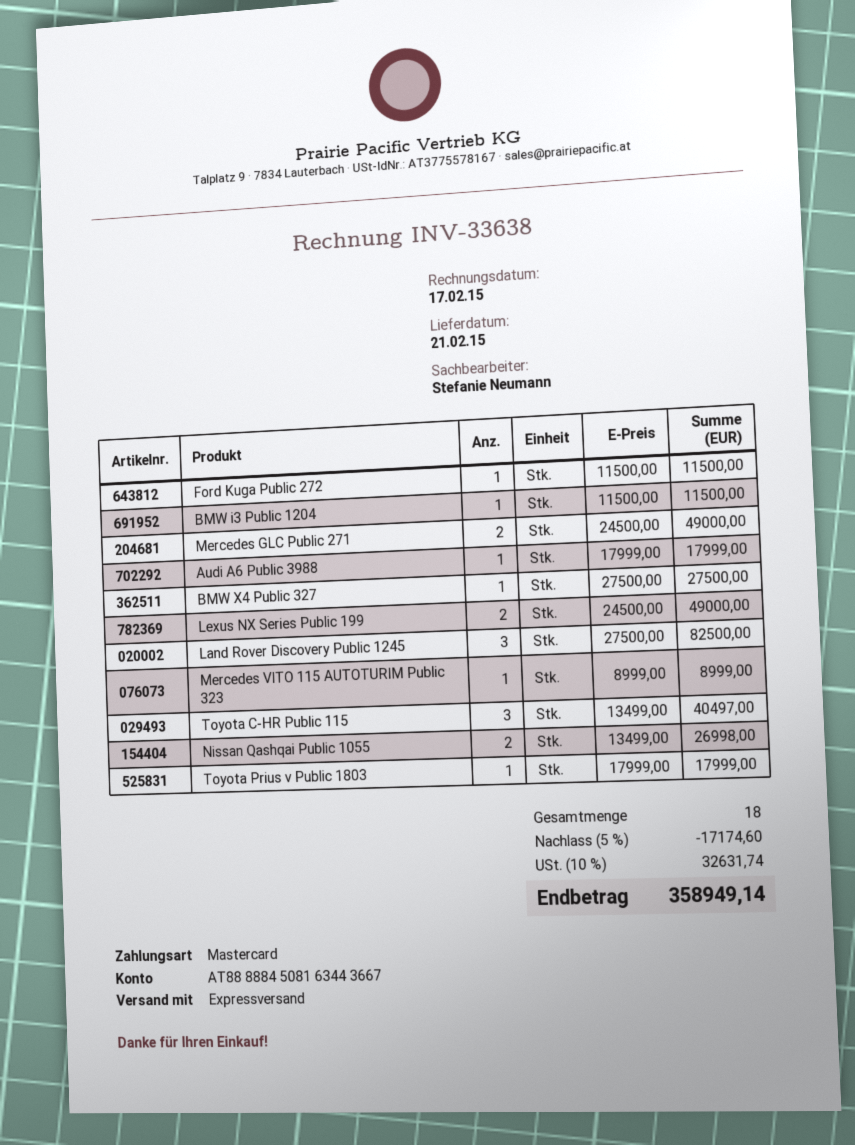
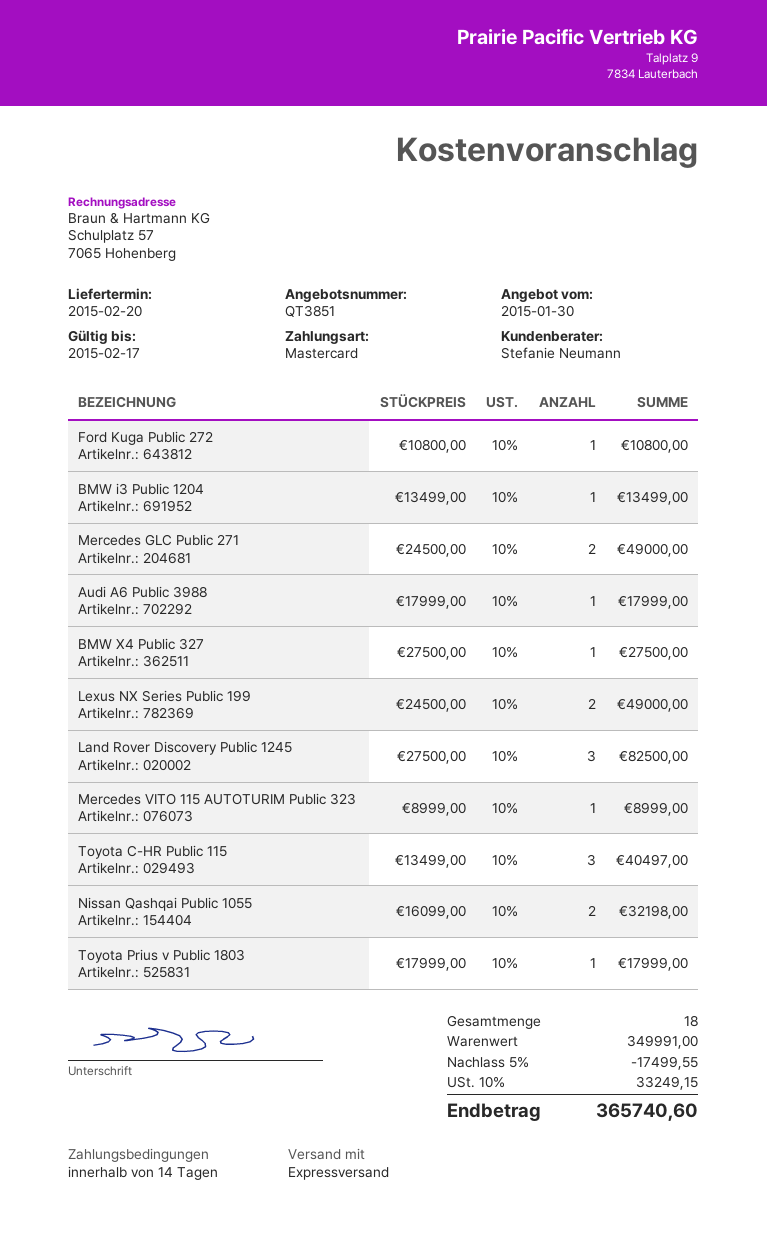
delivery date: 2015-02-21 -> 2015-02-20
Ford Kuga Public 272: 1 x 11500.00 = 11500.00 -> 1 x 10800.00 = 10800.00
BMW i3 Public 1204: 1 x 11500.00 = 11500.00 -> 1 x 13499.00 = 13499.00
Nissan Qashqai Public 1055: 2 x 13499.00 = 26998.00 -> 2 x 16099.00 = 32198.00
discount: 5% = 17174.60 -> 5% = 17499.55
tax: 10% = 32631.74 -> 10% = 33249.15
total: 358949.14 -> 365740.60

